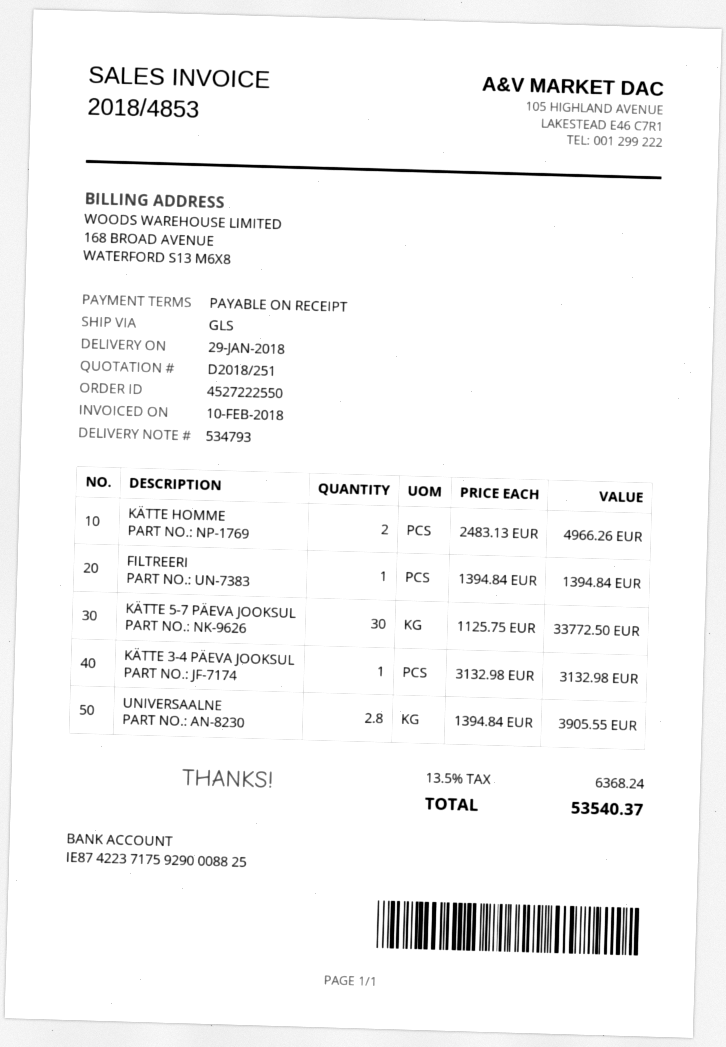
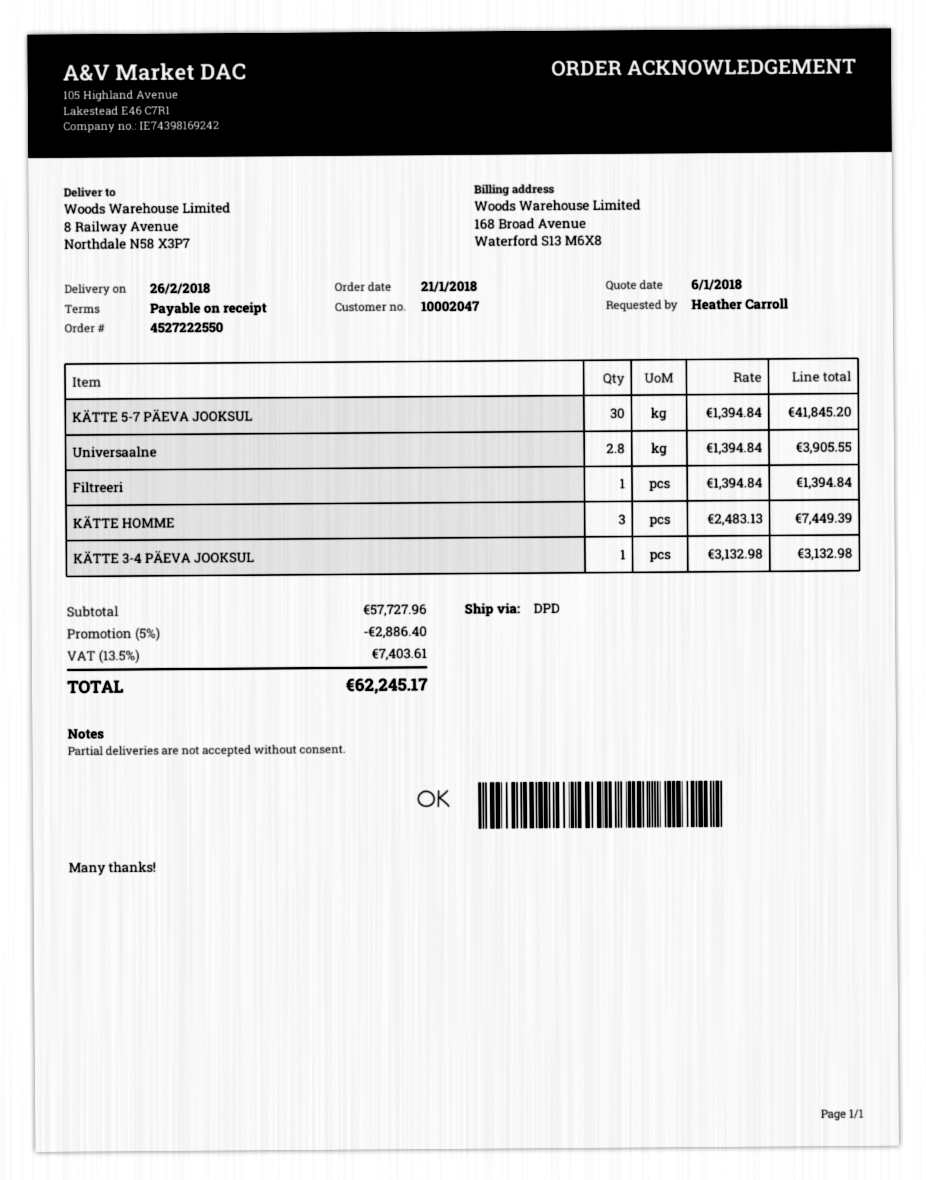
delivery date: 2018-01-29 -> 2018-02-26
shipping method: GLS -> DPD
KÄTTE HOMME: 2 x 2483.13 = 4966.26 -> 3 x 2483.13 = 7449.39
KÄTTE 5-7 PÄEVA JOOKSUL: 30 x 1125.75 = 33772.50 -> 30 x 1394.84 = 41845.20
discount: none -> 5% = 2886.40
tax: 13.5% = 6368.24 -> 13.5% = 7403.61
total: 53540.37 -> 62245.17

